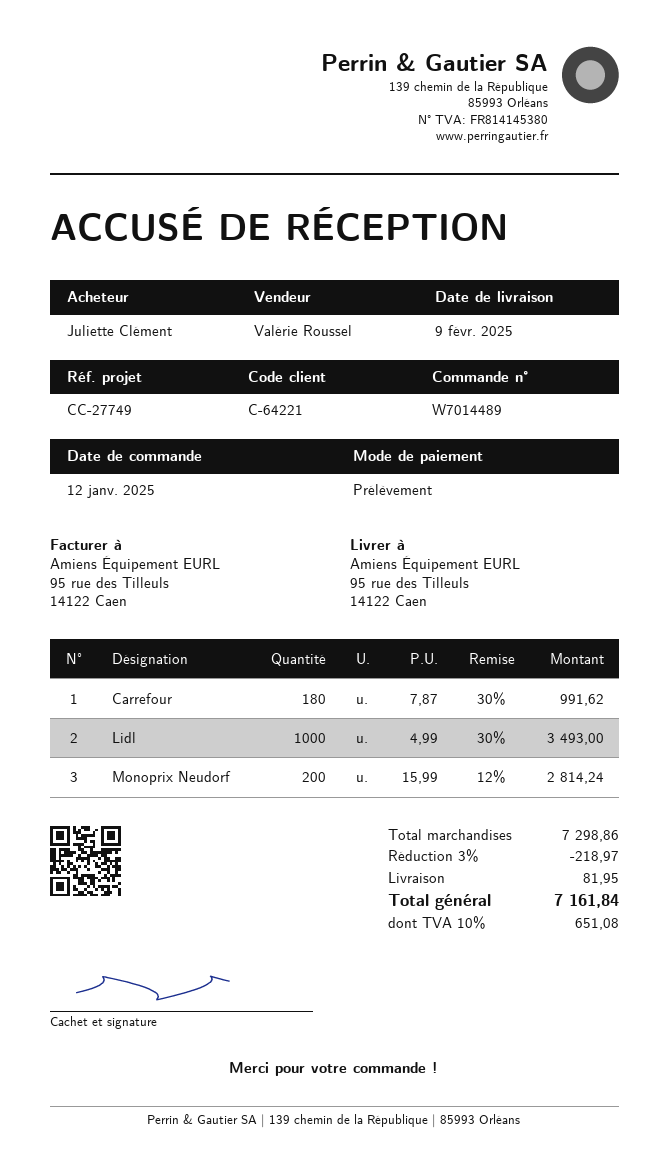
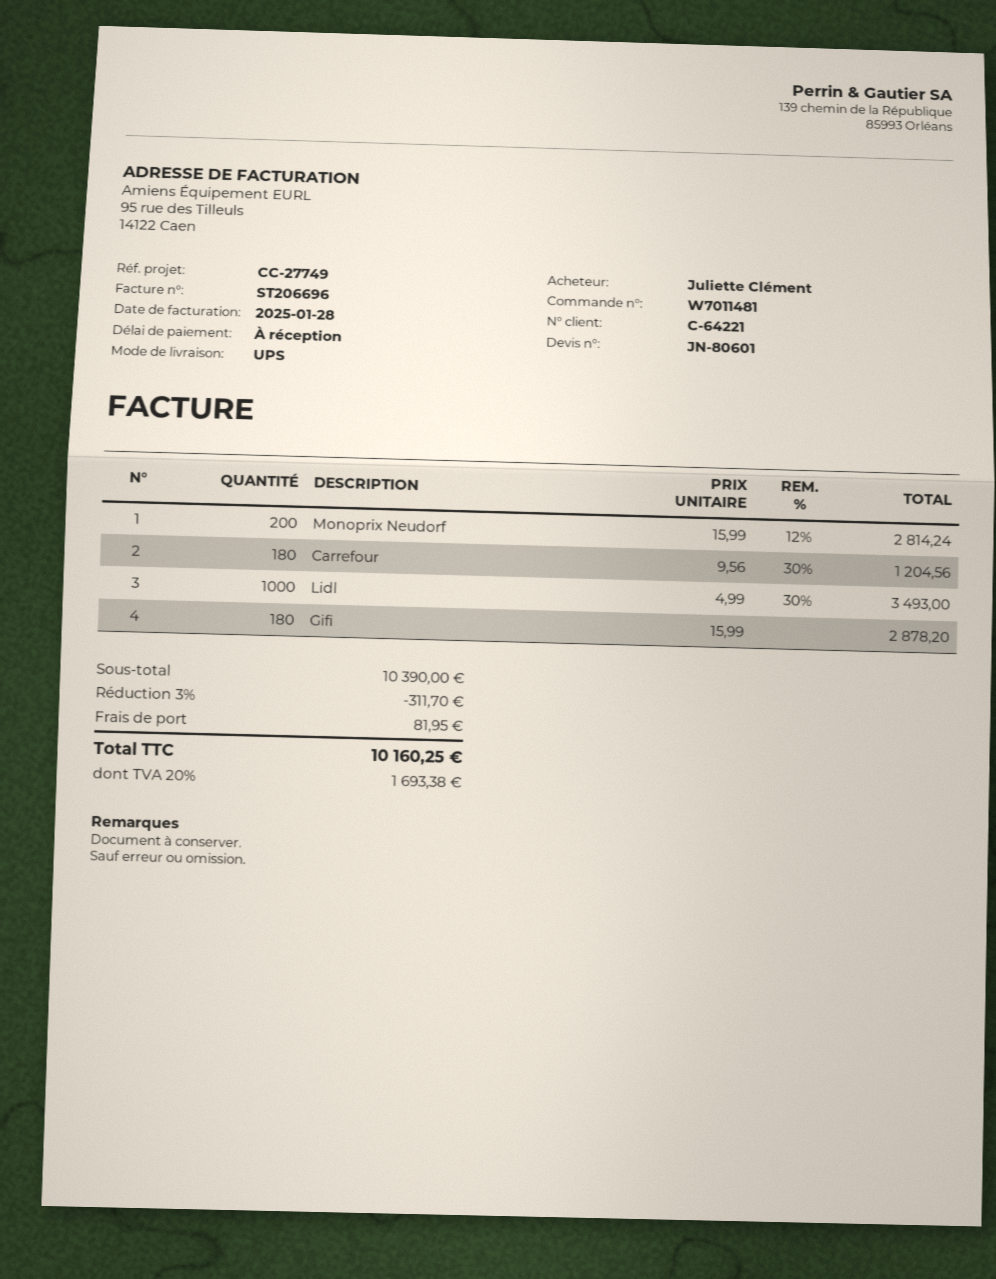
order number: W7014489 -> W7011481
Carrefour: 180 x 7.87 - 30% = 991.62 -> 180 x 9.56 - 30% = 1204.56
Gifi: none -> 180 x 15.99 = 2878.20
subtotal: 7298.86 -> 10390.00
discount: 3% = 218.97 -> 3% = 311.70
tax: 10% = 651.08 -> 20% = 1693.38
total: 7161.84 -> 10160.25

